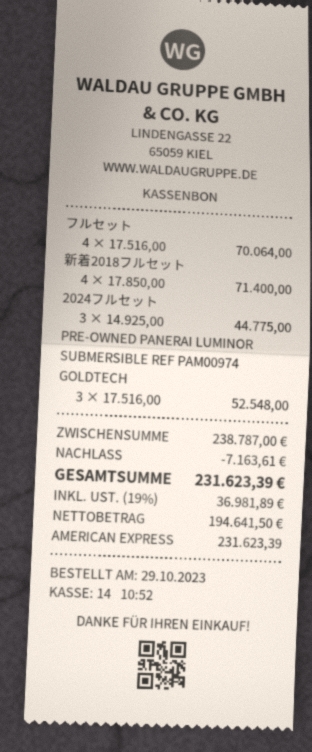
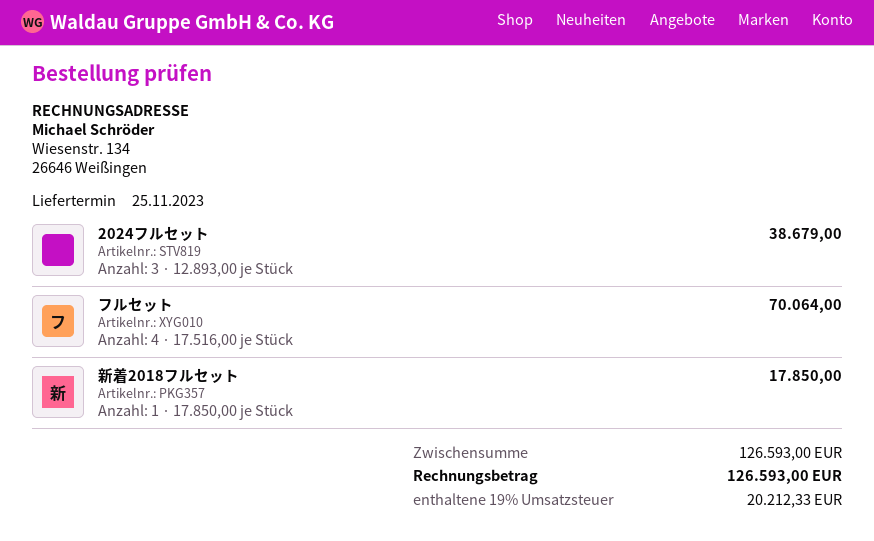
新着2018フルセット: 4 x 17850.00 = 71400.00 -> 1 x 17850.00 = 17850.00
2024フルセット: 3 x 14925.00 = 44775.00 -> 3 x 12893.00 = 38679.00
PRE-OWNED PANERAI LUMINOR SUBMERSIBLE REF PAM00974 GOLDTECH: 3 x 17516.00 = 52548.00 -> none
subtotal: 238787.00 -> 126593.00
discount: 7163.61 -> none
tax: 19% = 36981.89 -> 19% = 20212.33
total: 231623.39 -> 126593.00

